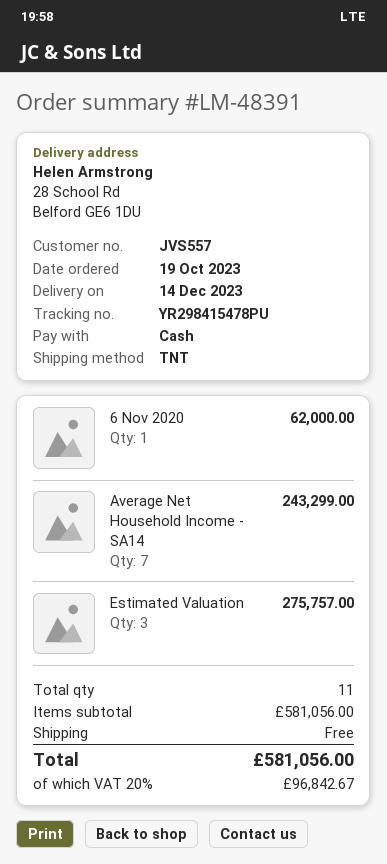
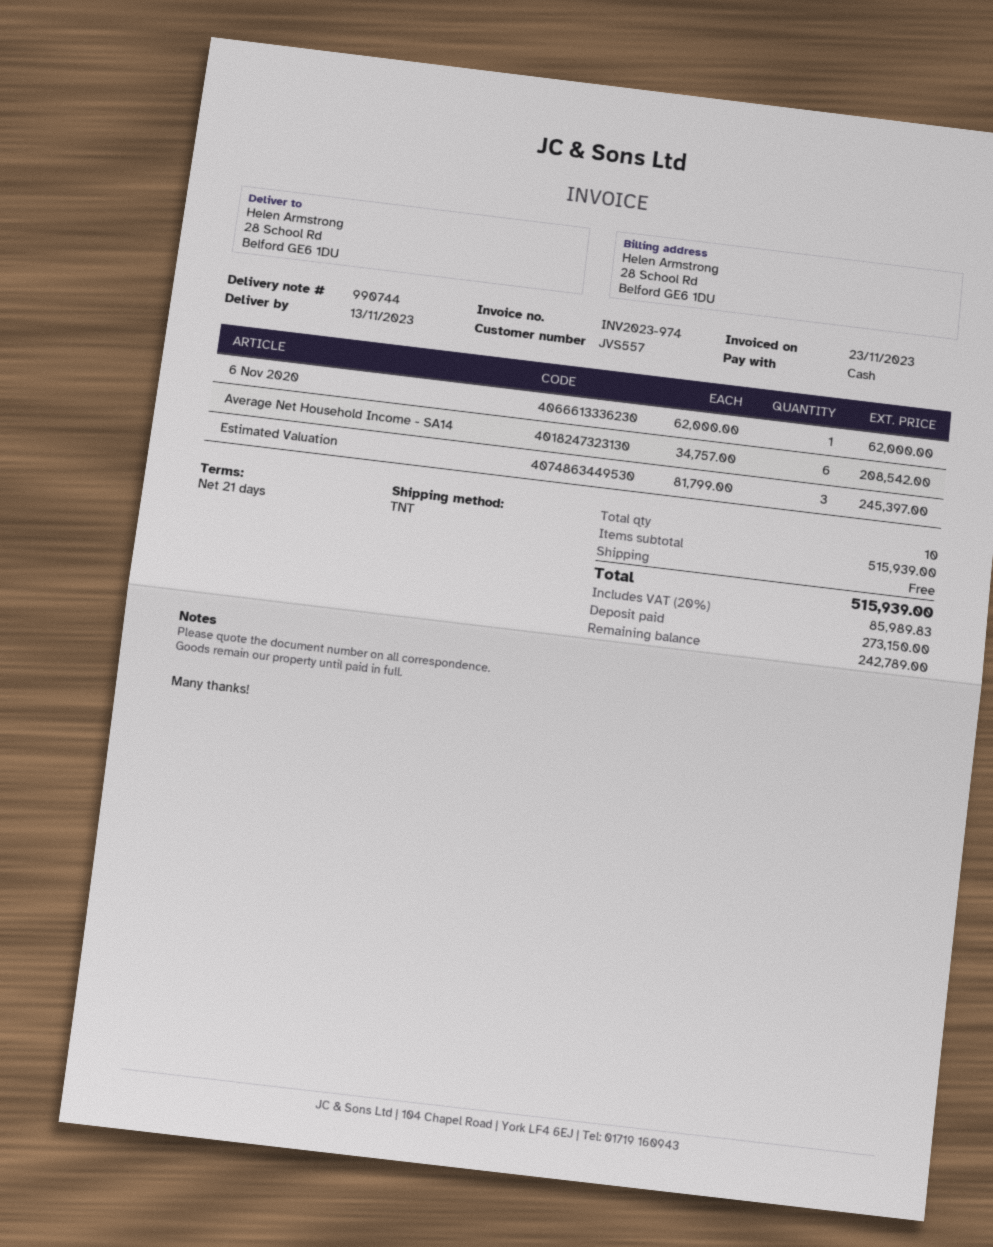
delivery date: 2023-12-14 -> 2023-11-13
Average Net Household Income - SA14: 7 for 243299.00 -> 6 for 208542.00
Estimated Valuation: 3 for 275757.00 -> 3 for 245397.00
total quantity: 11 -> 10
subtotal: 581056.00 -> 515939.00
tax: 20% = 96842.67 -> 20% = 85989.83
total: 581056.00 -> 515939.00

